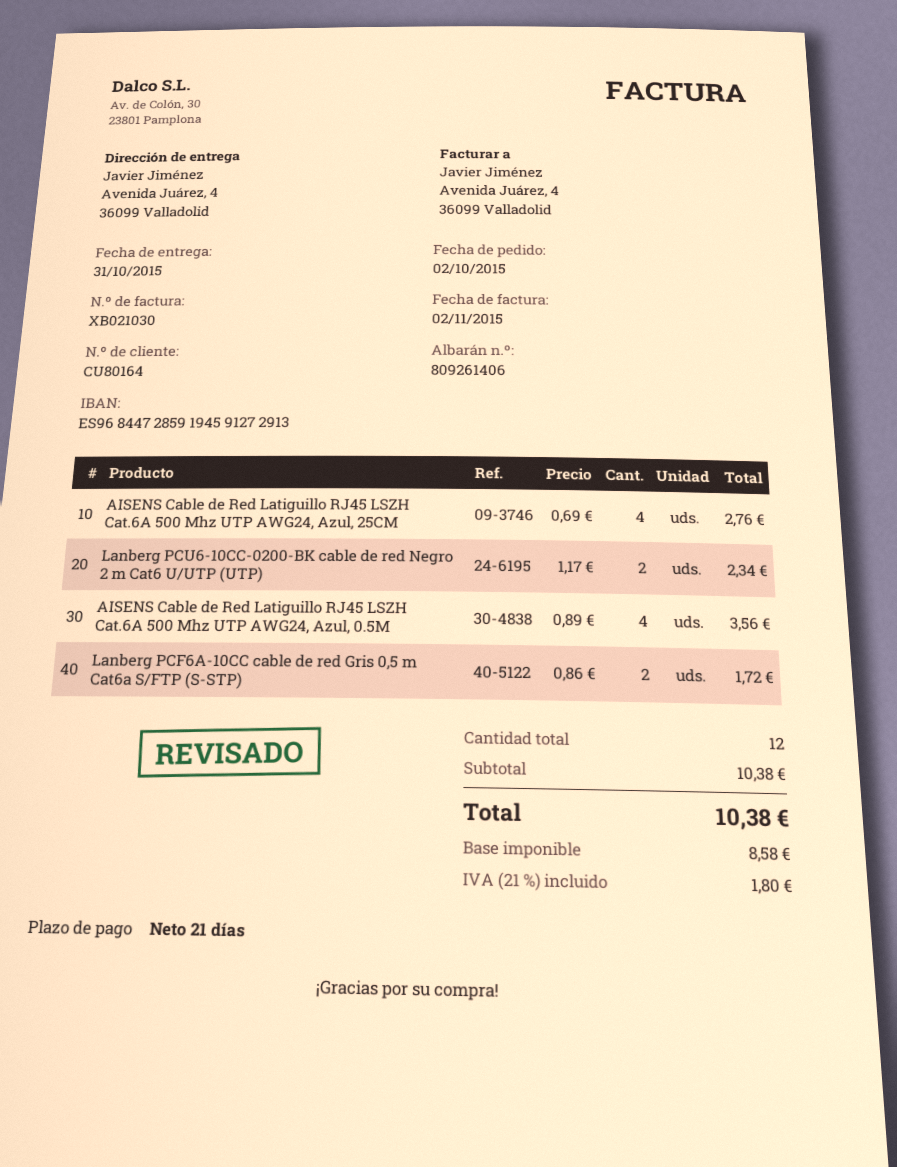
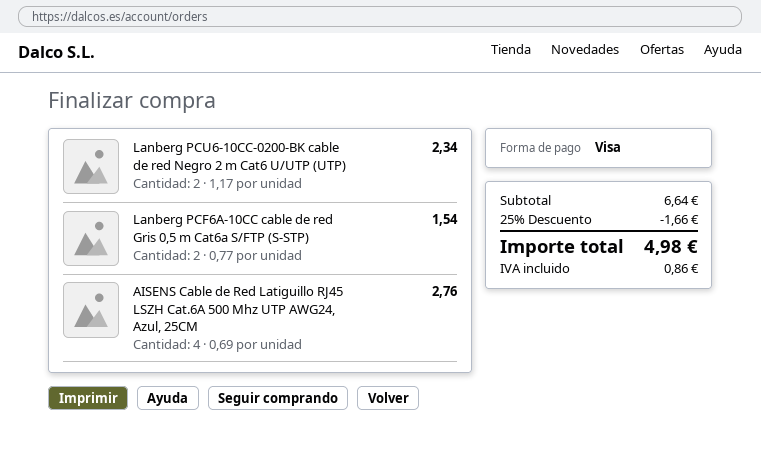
AISENS Cable de Red Latiguillo RJ45 LSZH Cat.6A 500 Mhz UTP AWG24, Azul, 0.5M: 4 x 0.89 = 3.56 -> none
Lanberg PCF6A-10CC cable de red Gris 0,5 m Cat6a S/FTP (S-STP): 2 x 0.86 = 1.72 -> 2 x 0.77 = 1.54
subtotal: 10.38 -> 6.64
discount: none -> 25% = 1.66
tax: 1.80 -> 0.86
total: 10.38 -> 4.98

